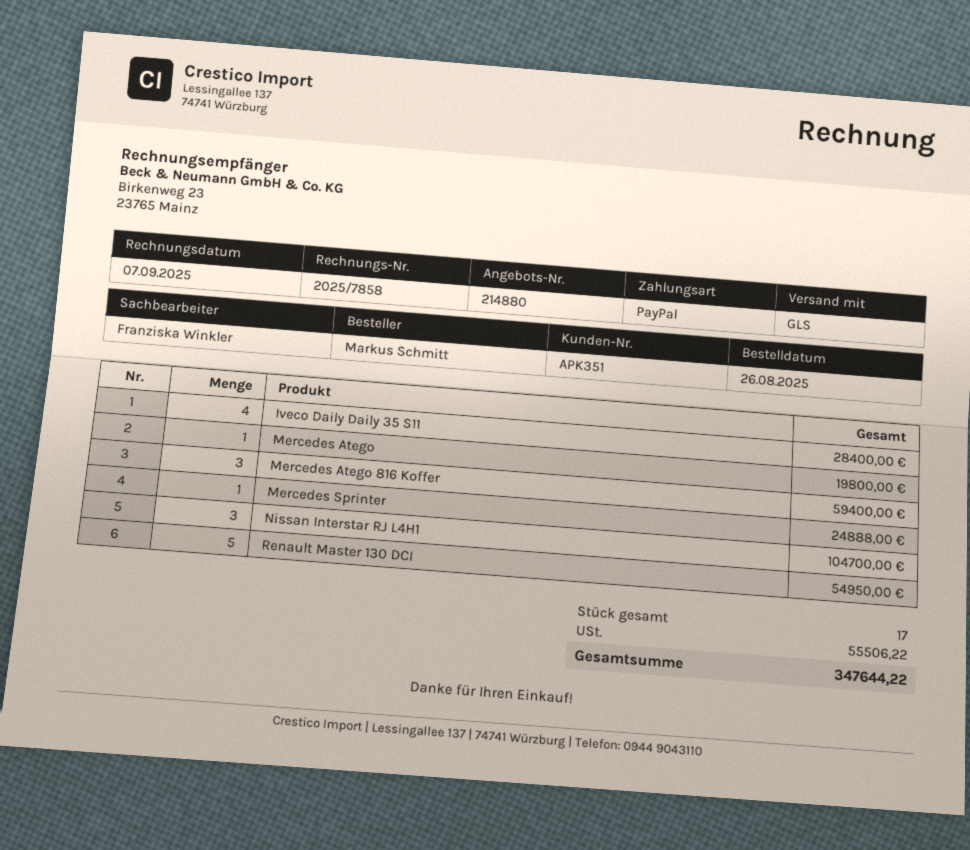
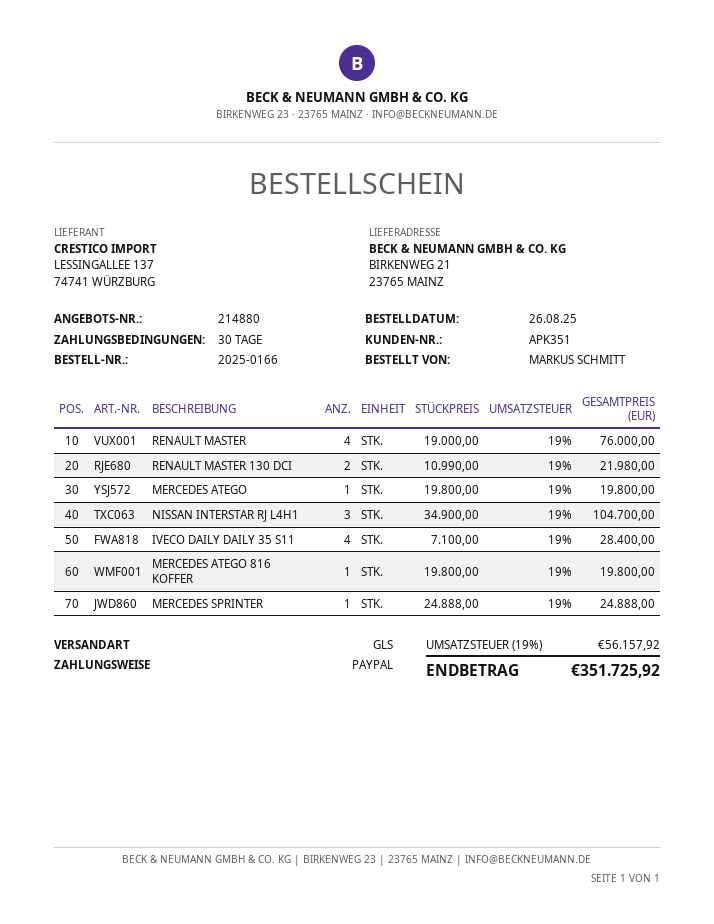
Mercedes Atego 816 Koffer: 3 for 59400.00 -> 1 for 19800.00
Renault Master 130 DCI: 5 for 54950.00 -> 2 for 21980.00
RENAULT MASTER: none -> 4 for 76000.00
tax: 55506.22 -> 56157.92
total: 347644.22 -> 351725.92

